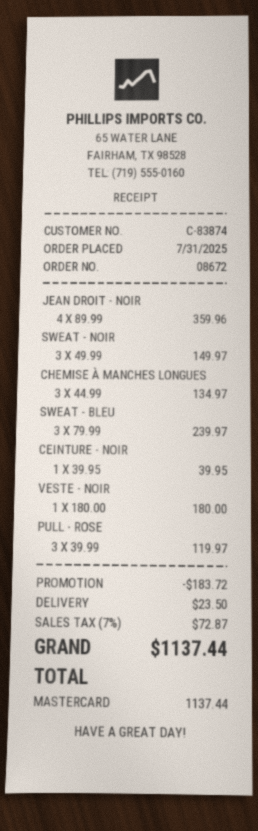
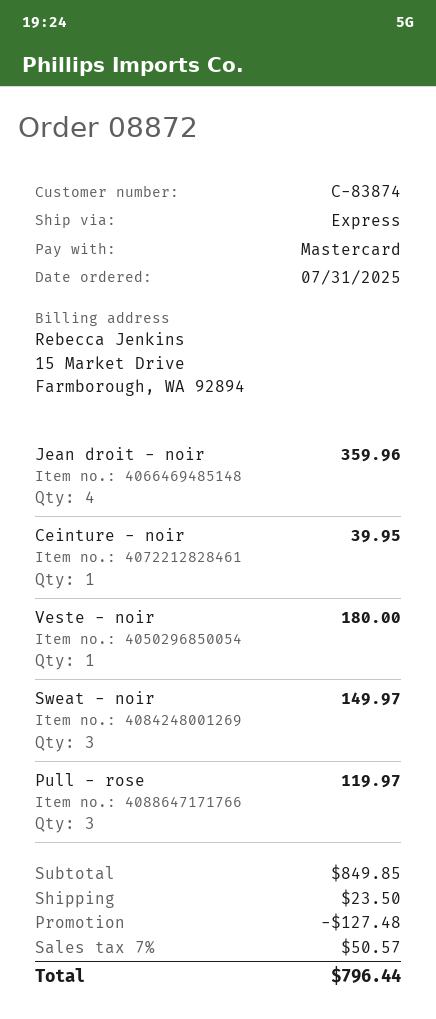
order number: 08672 -> 08872
CHEMISE À MANCHES LONGUES: 3 for 134.97 -> none
SWEAT - BLEU: 3 for 239.97 -> none
discount: 183.72 -> 127.48
tax: 7% = 72.87 -> 7% = 50.57
total: 1137.44 -> 796.44

